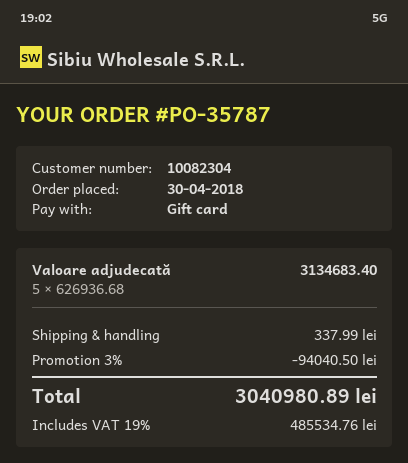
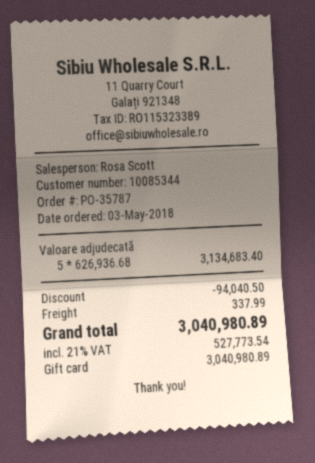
order date: 2018-04-30 -> 2018-05-03
customer number: 10082304 -> 10085344
tax: 19% = 485534.76 -> 21% = 527773.54

